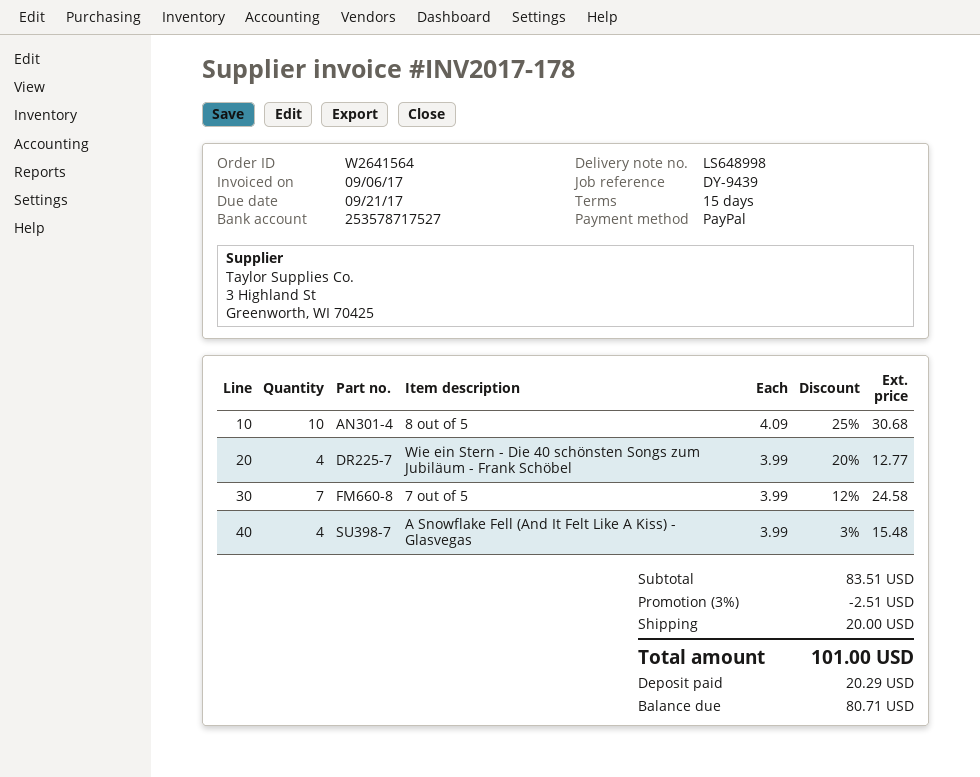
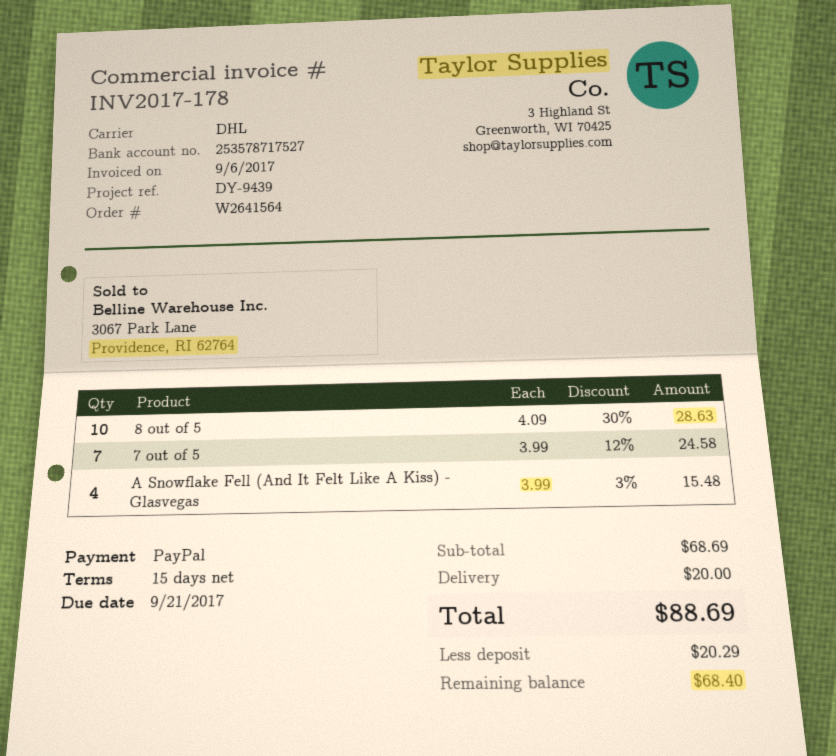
8 out of 5: 10 x 4.09 - 25% = 30.68 -> 10 x 4.09 - 30% = 28.63
Wie ein Stern - Die 40 schönsten Songs zum Jubiläum - Frank Schöbel: 4 x 3.99 - 20% = 12.77 -> none
subtotal: 83.51 -> 68.69
discount: 3% = 2.51 -> none
total: 101.00 -> 88.69
balance: 80.71 -> 68.40

